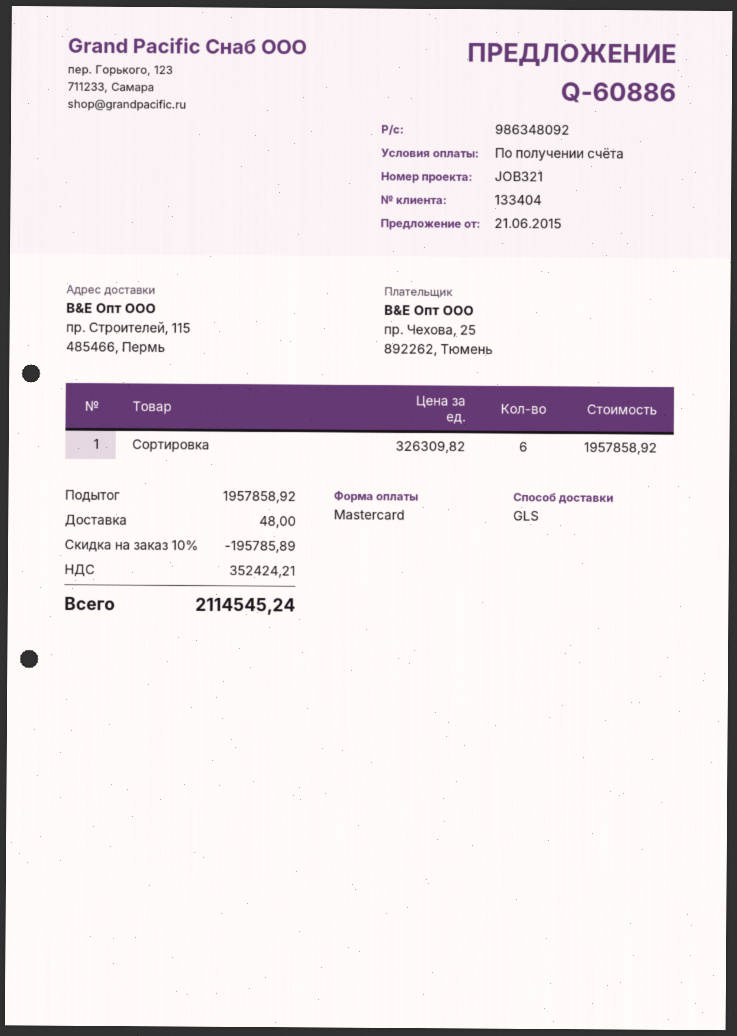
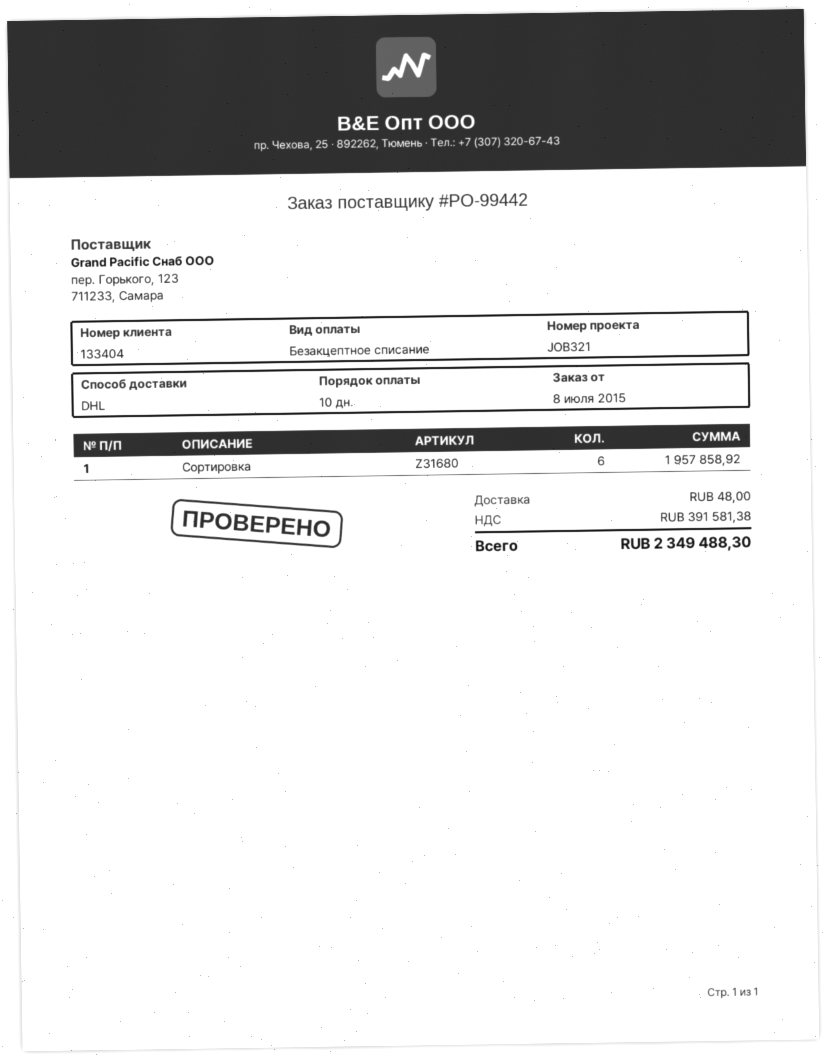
payment terms: on receipt -> 10 days
payment method: Mastercard -> direct debit
shipping method: GLS -> DHL
discount: 10% = 195785.89 -> none
tax: 352424.21 -> 391581.38
total: 2114545.24 -> 2349488.30

